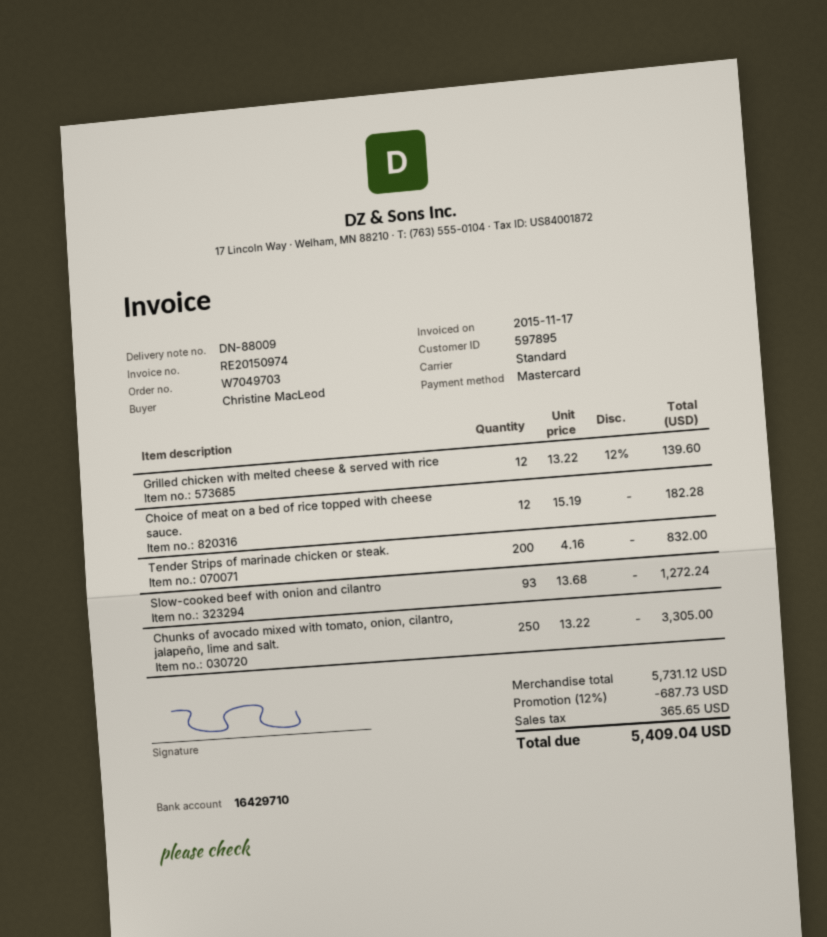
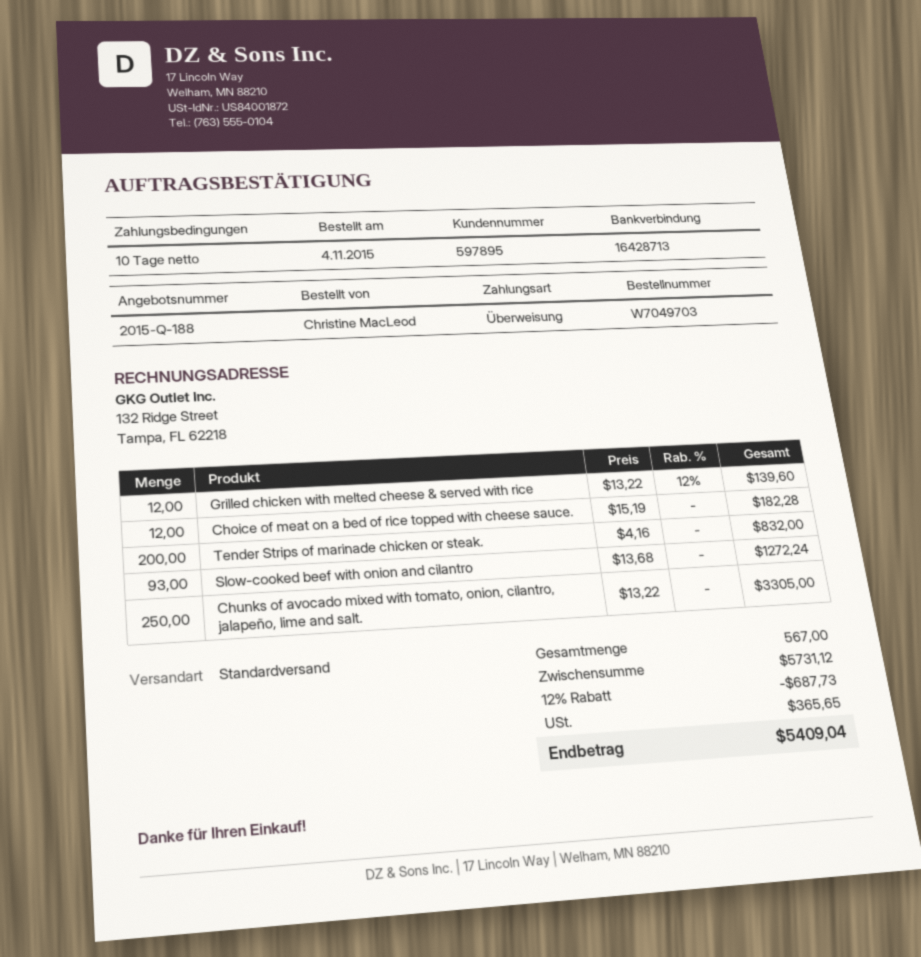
payment method: Mastercard -> bank transfer
bank account: 16429710 -> 16428713

